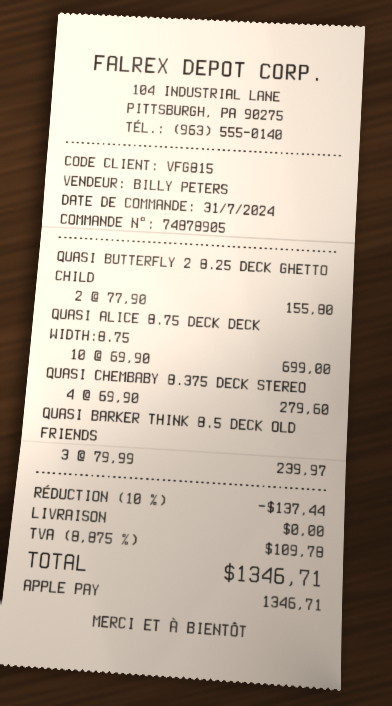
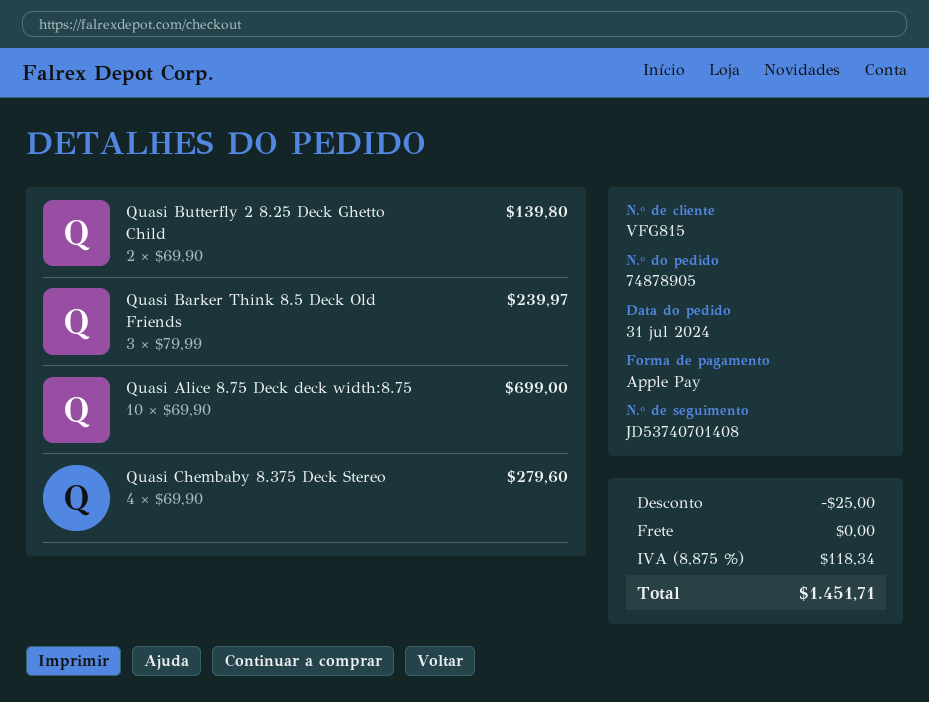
QUASI BUTTERFLY 2 8.25 DECK GHETTO CHILD: 2 x 77.90 = 155.80 -> 2 x 69.90 = 139.80
discount: 137.44 -> 25.00
tax: 8.875% = 109.78 -> 8.875% = 118.34
total: 1346.71 -> 1451.71

